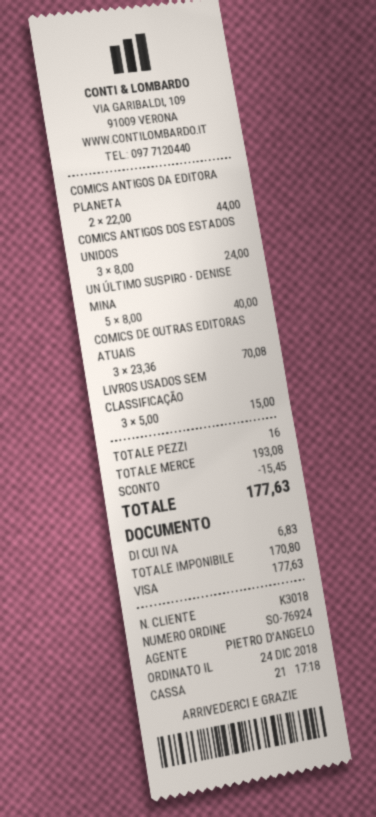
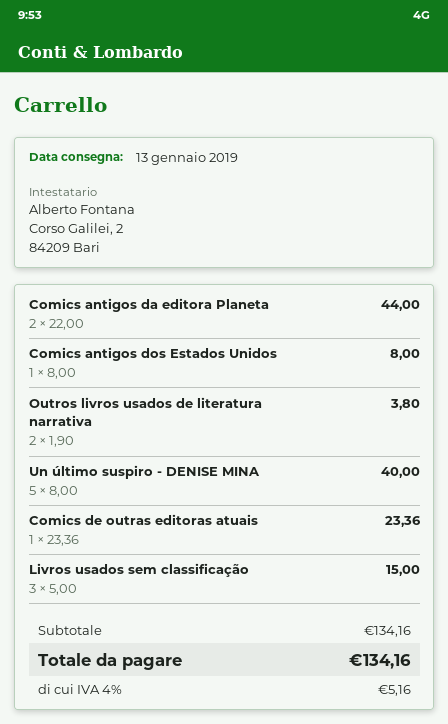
COMICS ANTIGOS DOS ESTADOS UNIDOS: 3 x 8.00 = 24.00 -> 1 x 8.00 = 8.00
COMICS DE OUTRAS EDITORAS ATUAIS: 3 x 23.36 = 70.08 -> 1 x 23.36 = 23.36
Outros livros usados de literatura narrativa: none -> 2 x 1.90 = 3.80
subtotal: 193.08 -> 134.16
discount: 15.45 -> none
tax: 6.83 -> 5.16
total: 177.63 -> 134.16

